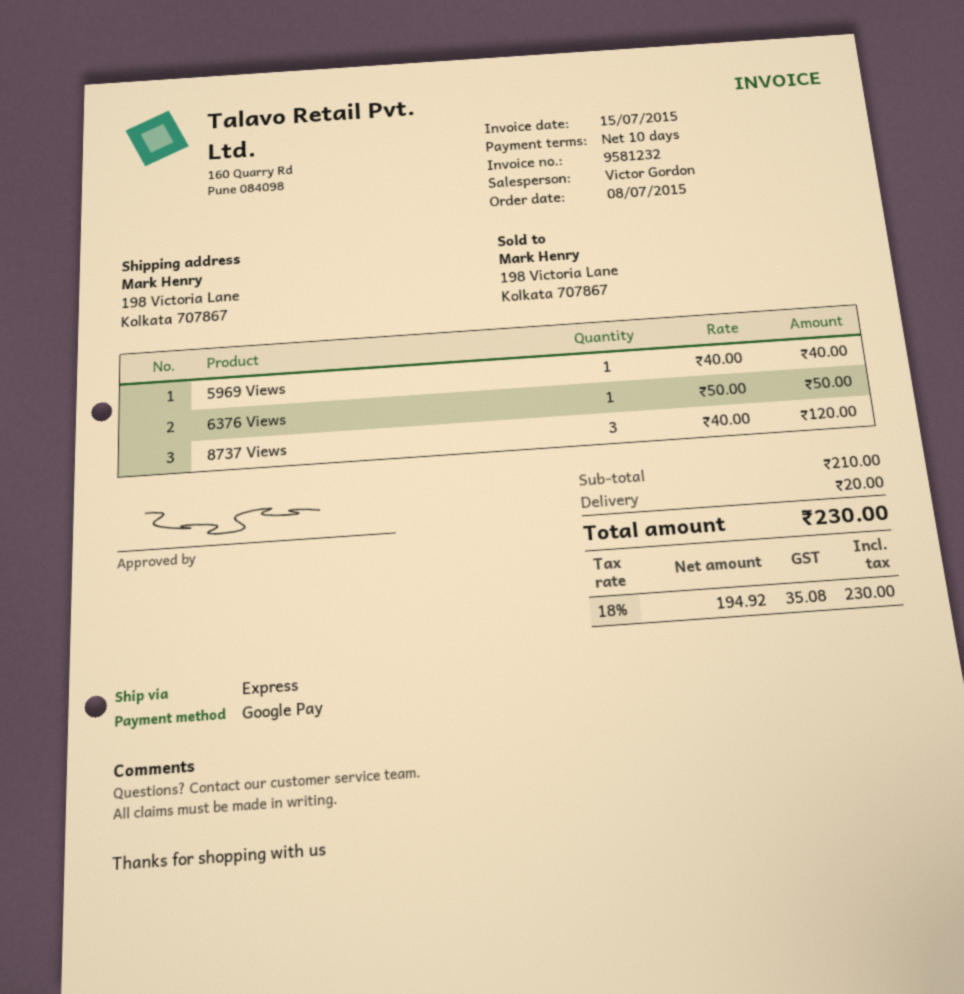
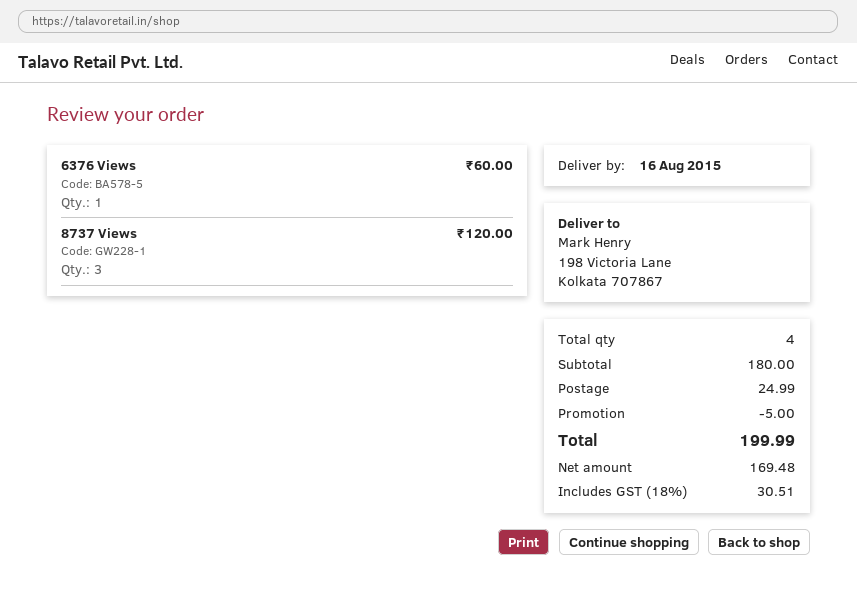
5969 Views: 1 for 40.00 -> none
6376 Views: 1 for 50.00 -> 1 for 60.00
subtotal: 210.00 -> 180.00
discount: none -> 5.00
shipping: 20.00 -> 24.99
net: 194.92 -> 169.48
tax: 18% = 35.08 -> 18% = 30.51
total: 230.00 -> 199.99

